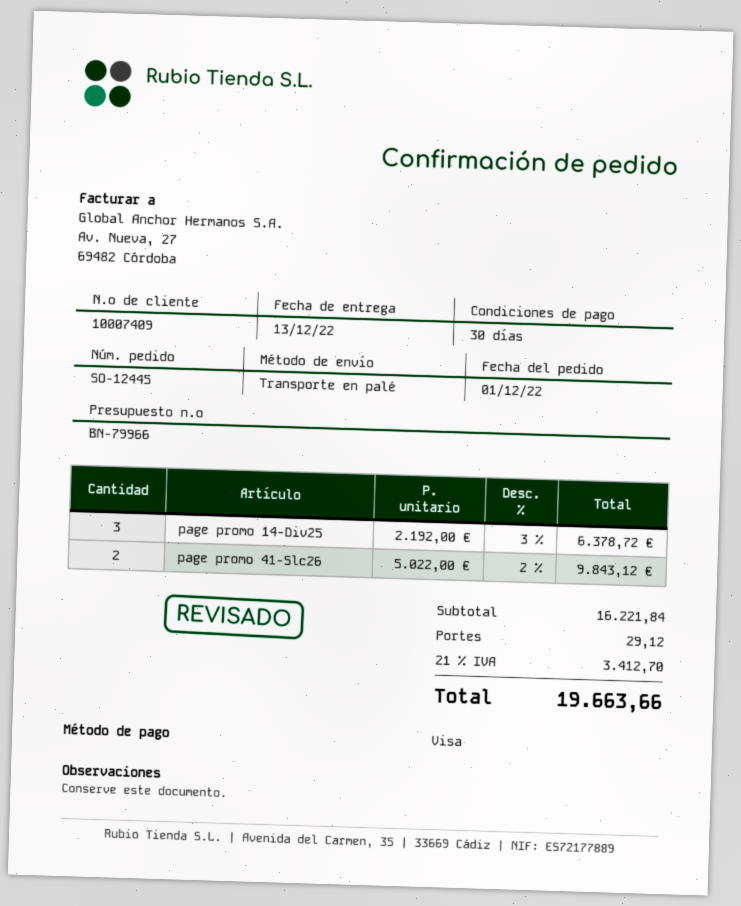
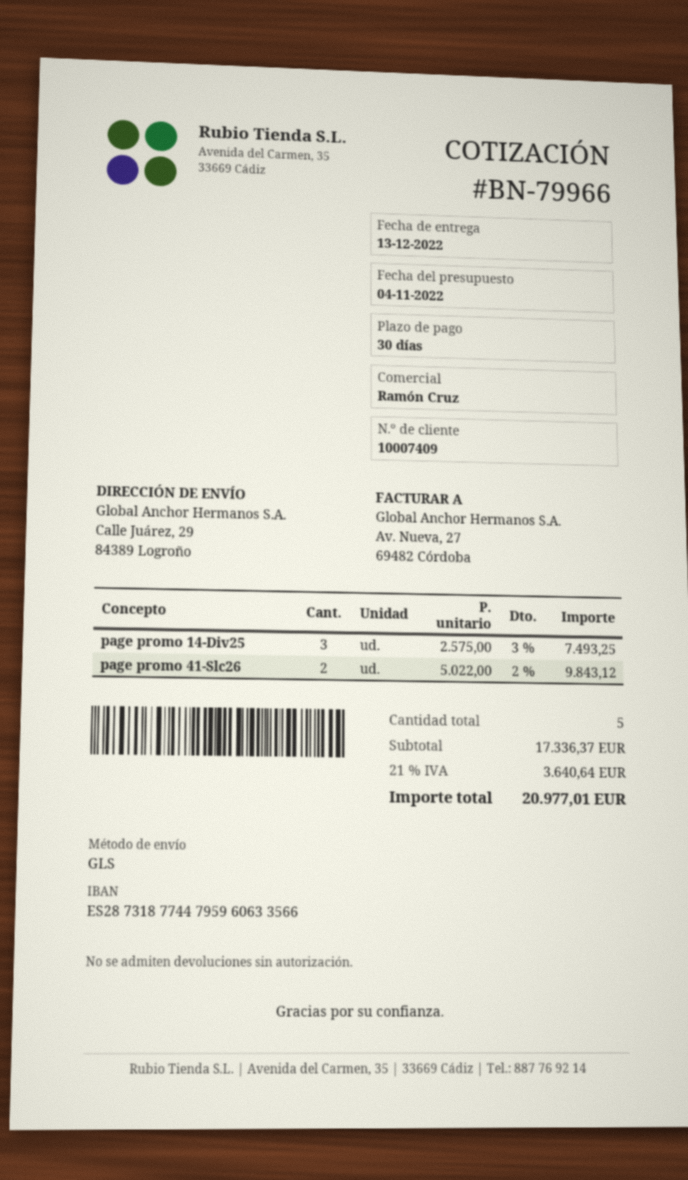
shipping method: pallet freight -> GLS
page promo 14-Div25: 3 x 2192.00 - 3% = 6378.72 -> 3 x 2575.00 - 3% = 7493.25
subtotal: 16221.84 -> 17336.37
shipping: 29.12 -> none
tax: 21% = 3412.70 -> 21% = 3640.64
total: 19663.66 -> 20977.01

